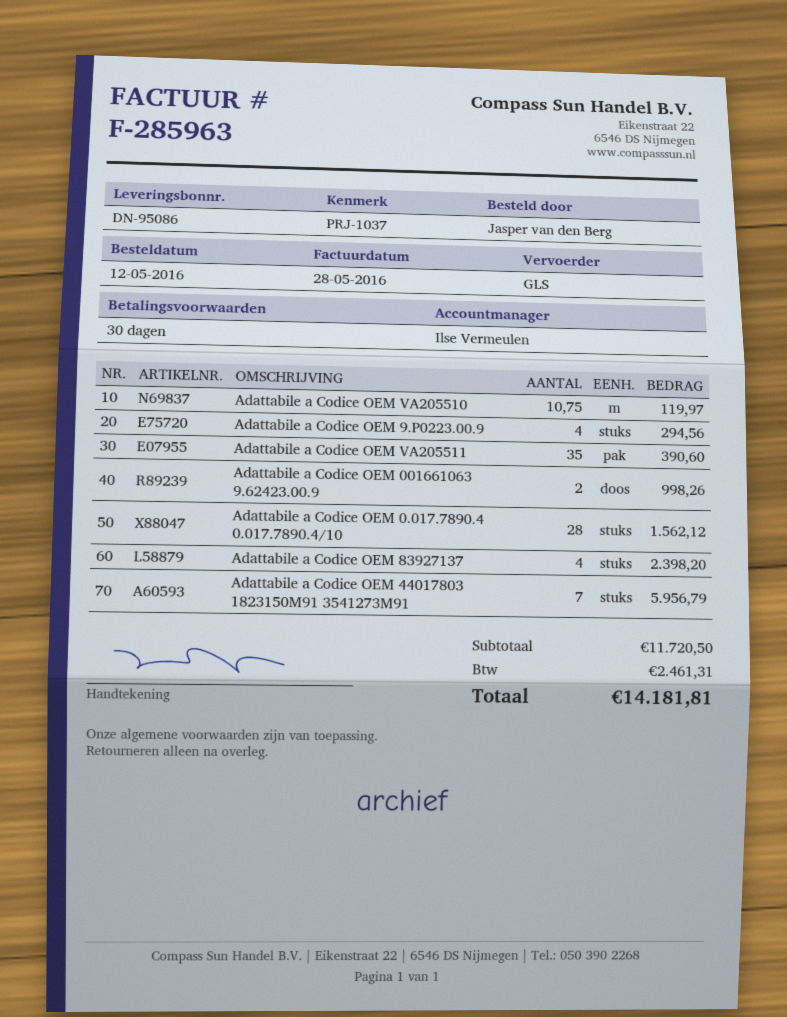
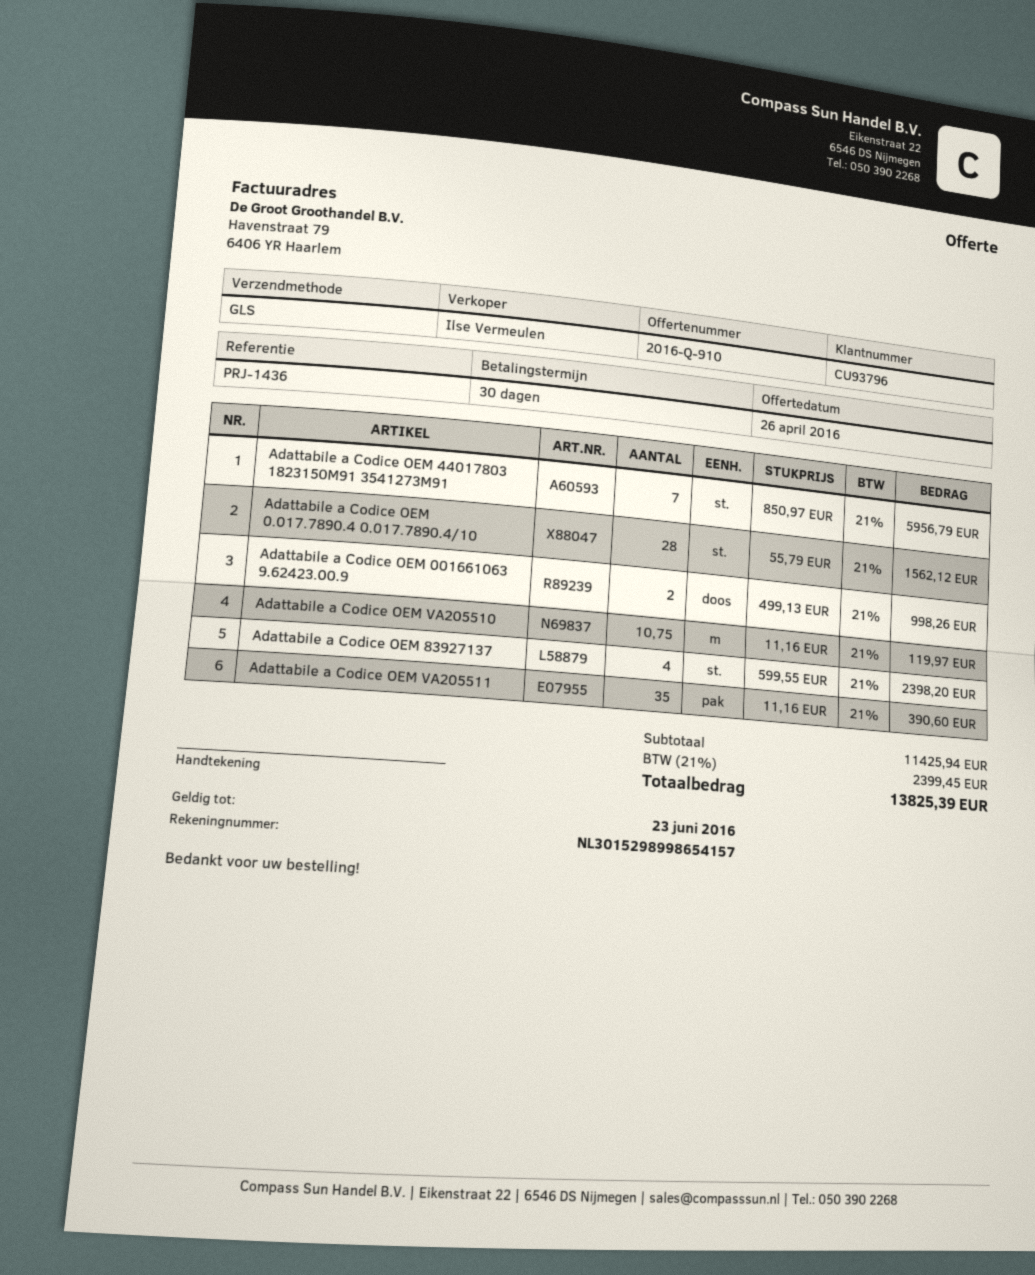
reference: PRJ-1037 -> PRJ-1436
Adattabile a Codice OEM 9.P0223.00.9: 4 for 294.56 -> none
subtotal: 11720.50 -> 11425.94
tax: 2461.31 -> 2399.45
total: 14181.81 -> 13825.39

